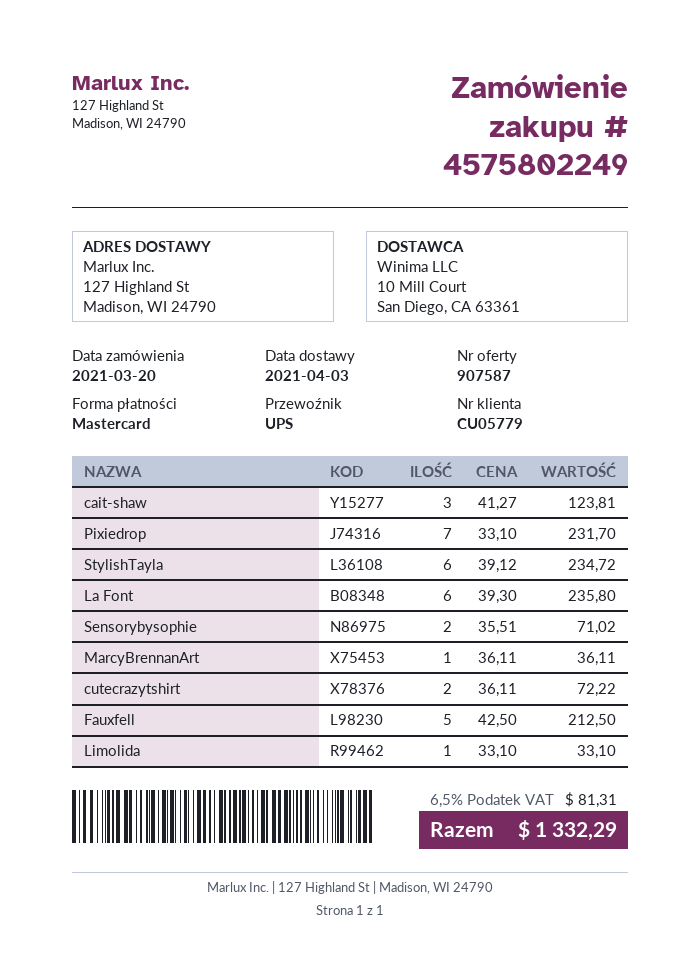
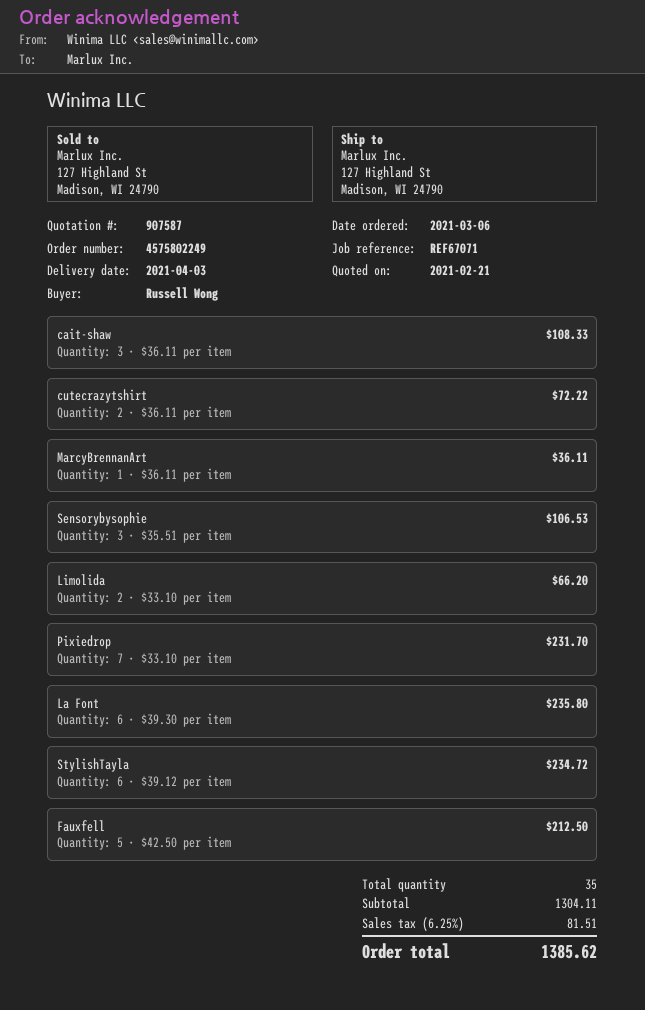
order date: 2021-03-20 -> 2021-03-06
cait-shaw: 3 x 41.27 = 123.81 -> 3 x 36.11 = 108.33
Sensorybysophie: 2 x 35.51 = 71.02 -> 3 x 35.51 = 106.53
Limolida: 1 x 33.10 = 33.10 -> 2 x 33.10 = 66.20
tax: 6.5% = 81.31 -> 6.25% = 81.51
total: 1332.29 -> 1385.62

